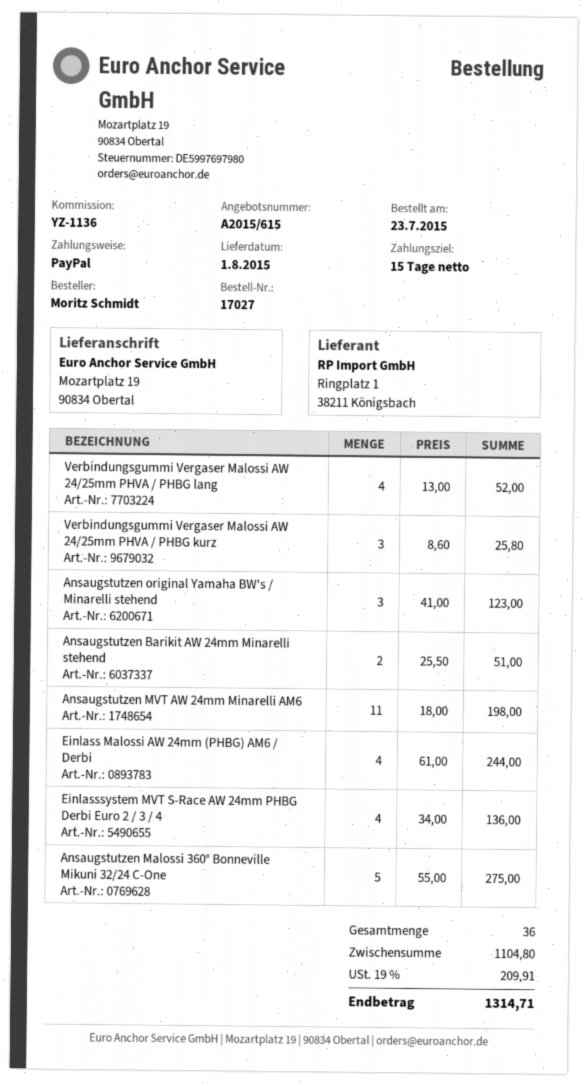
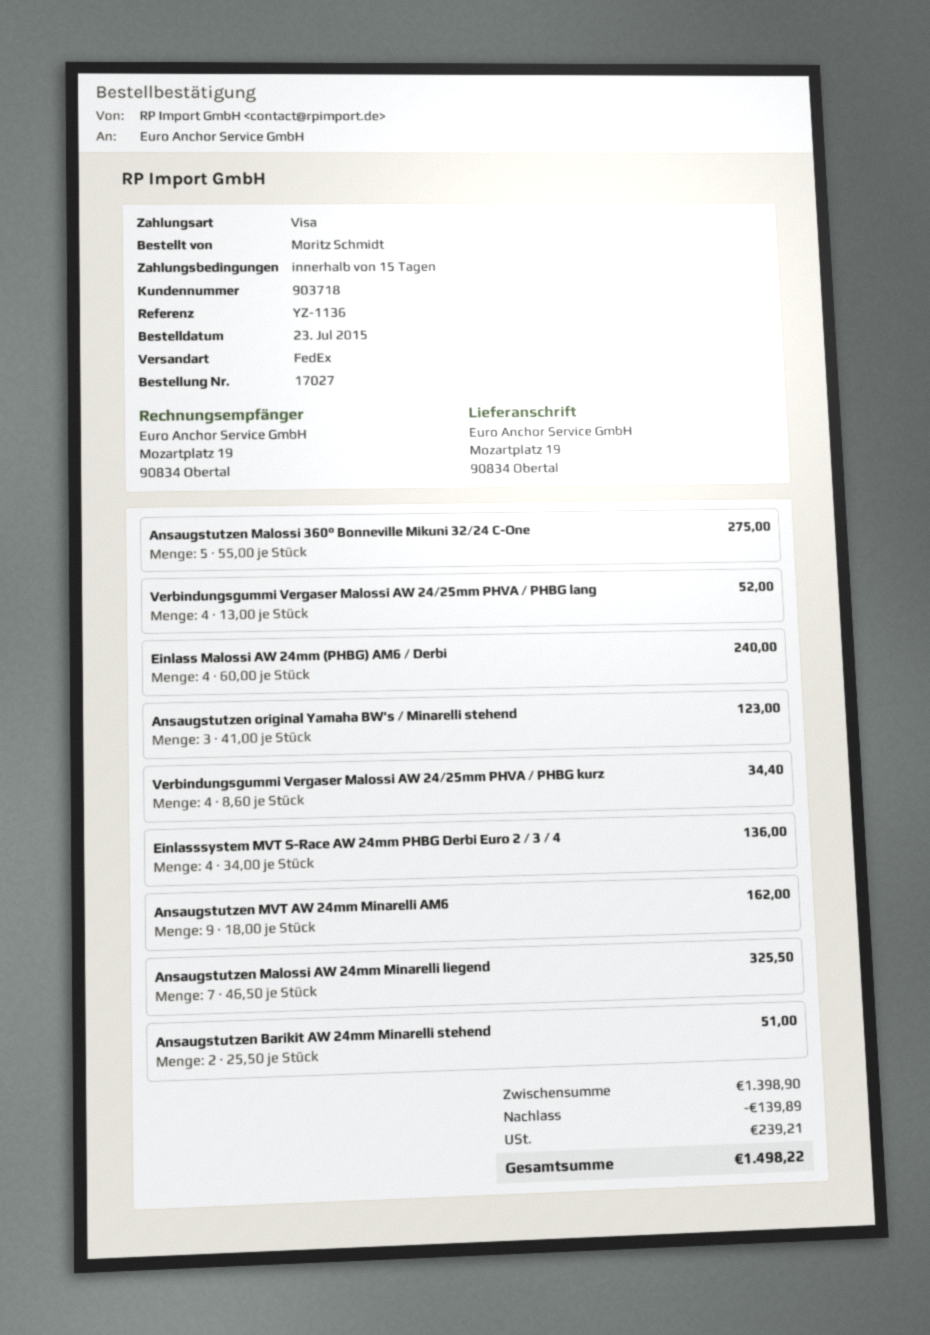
payment method: PayPal -> Visa
Verbindungsgummi Vergaser Malossi AW 24/25mm PHVA / PHBG kurz: 3 x 8.60 = 25.80 -> 4 x 8.60 = 34.40
Ansaugstutzen MVT AW 24mm Minarelli AM6: 11 x 18.00 = 198.00 -> 9 x 18.00 = 162.00
Einlass Malossi AW 24mm (PHBG) AM6 / Derbi: 4 x 61.00 = 244.00 -> 4 x 60.00 = 240.00
Ansaugstutzen Malossi AW 24mm Minarelli liegend: none -> 7 x 46.50 = 325.50
subtotal: 1104.80 -> 1398.90
discount: none -> 139.89
tax: 209.91 -> 239.21
total: 1314.71 -> 1498.22

